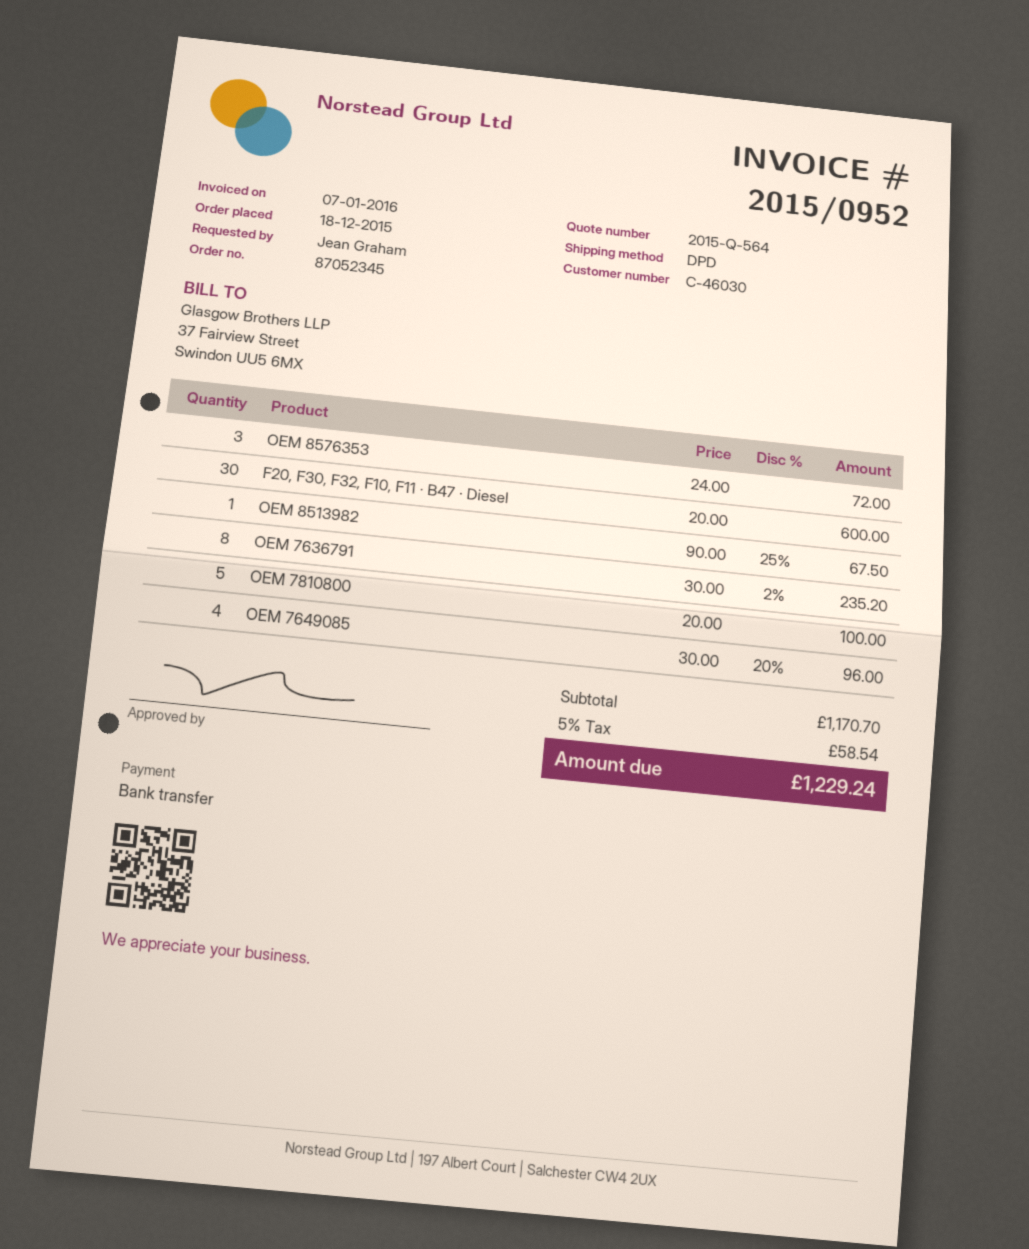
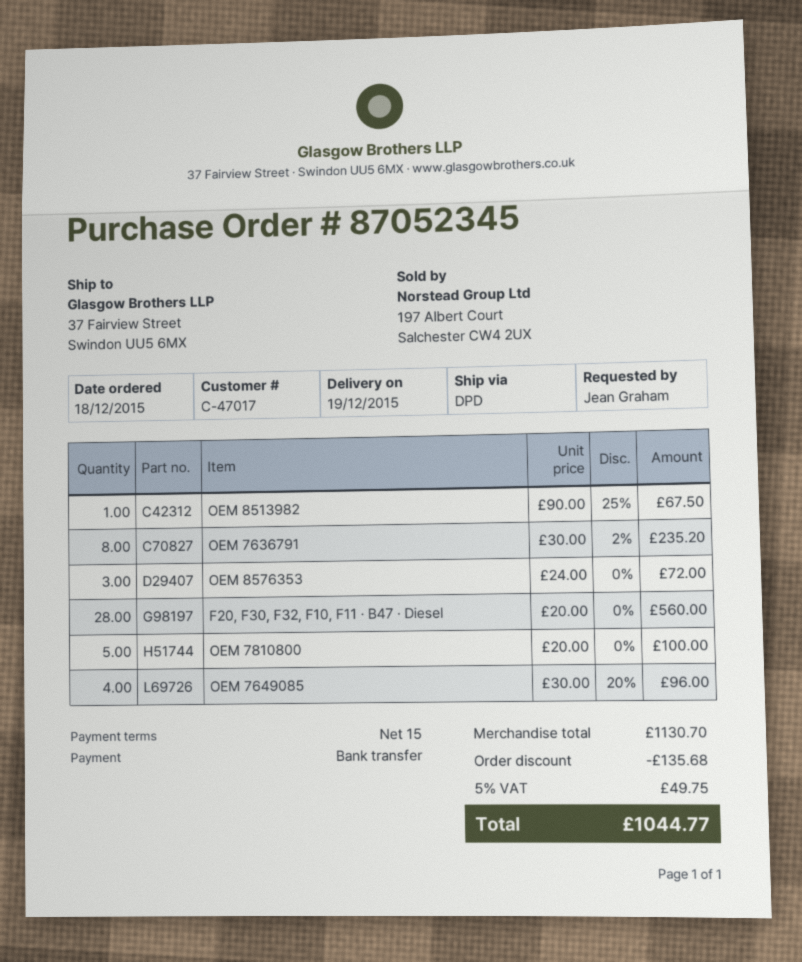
customer number: C-46030 -> C-47017
F20, F30, F32, F10, F11 · B47 · Diesel: 30 x 20.00 = 600.00 -> 28 x 20.00 = 560.00
subtotal: 1170.70 -> 1130.70
discount: none -> 135.68
tax: 5% = 58.54 -> 5% = 49.75
total: 1229.24 -> 1044.77

